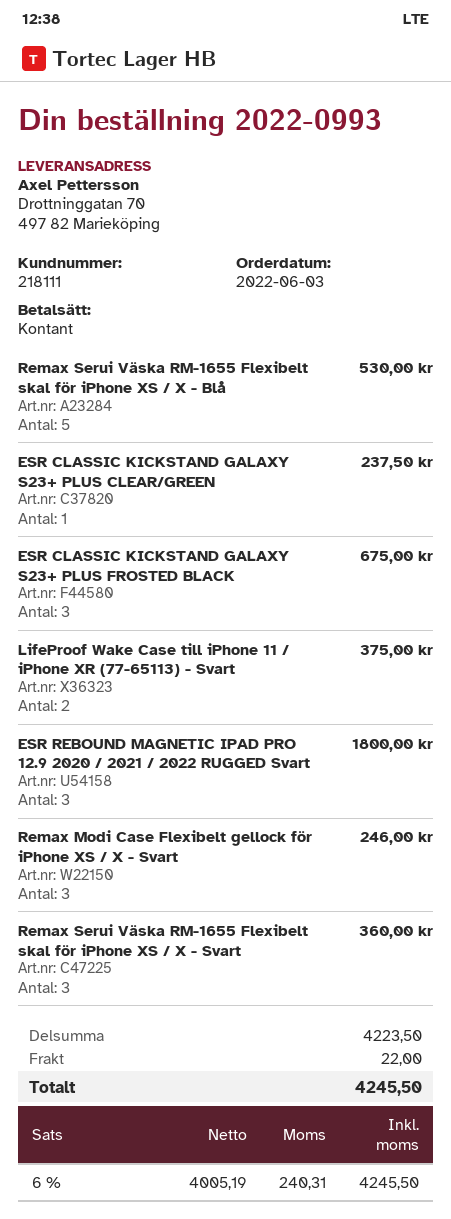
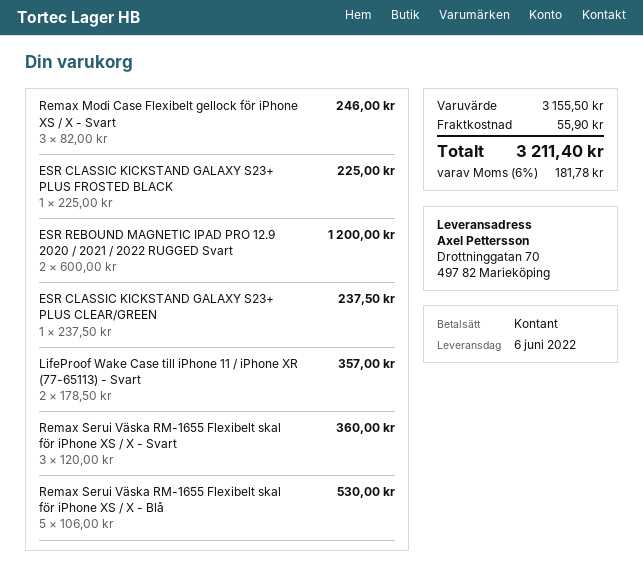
ESR CLASSIC KICKSTAND GALAXY S23+ PLUS FROSTED BLACK: 3 for 675.00 -> 1 for 225.00
LifeProof Wake Case till iPhone 11 / iPhone XR (77-65113) - Svart: 2 for 375.00 -> 2 for 357.00
ESR REBOUND MAGNETIC IPAD PRO 12.9 2020 / 2021 / 2022 RUGGED Svart: 3 for 1800.00 -> 2 for 1200.00
subtotal: 4223.50 -> 3155.50
shipping: 22.00 -> 55.90
tax: 6% = 240.31 -> 6% = 181.78
total: 4245.50 -> 3211.40

